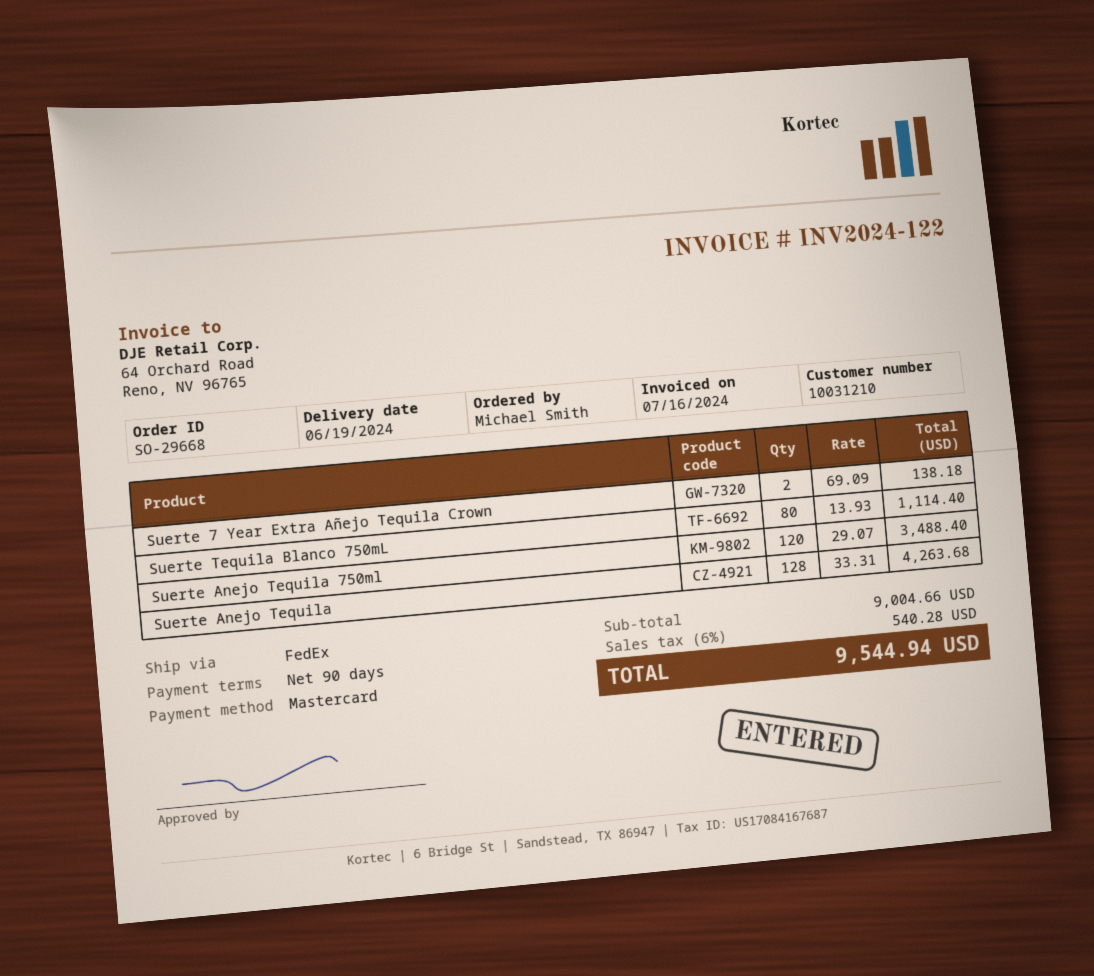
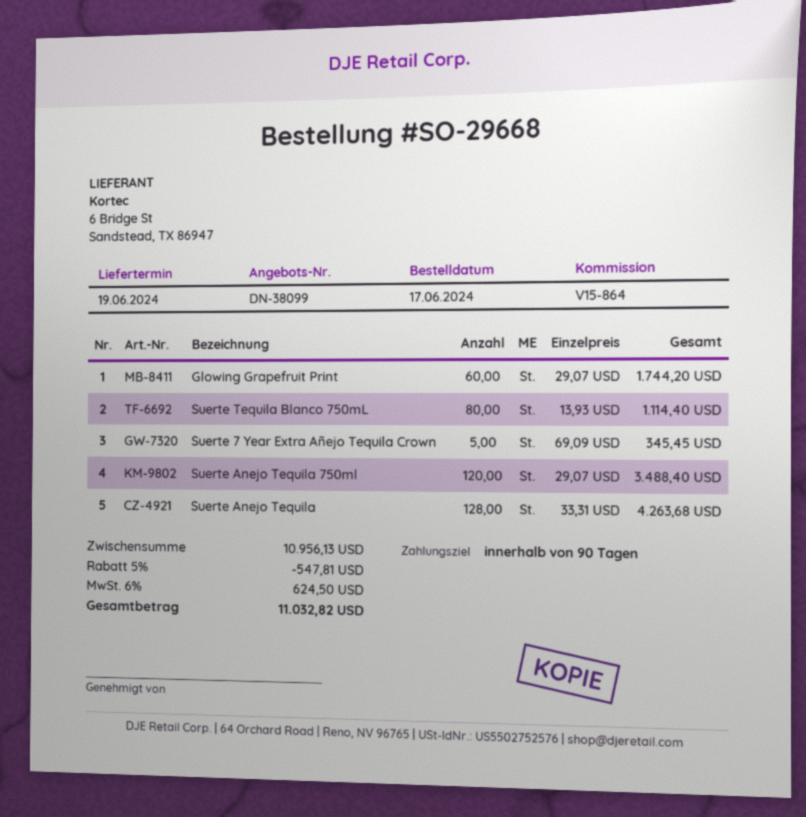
Suerte 7 Year Extra Añejo Tequila Crown: 2 x 69.09 = 138.18 -> 5 x 69.09 = 345.45
Glowing Grapefruit Print: none -> 60 x 29.07 = 1744.20
subtotal: 9004.66 -> 10956.13
discount: none -> 5% = 547.81
tax: 6% = 540.28 -> 6% = 624.50
total: 9544.94 -> 11032.82

